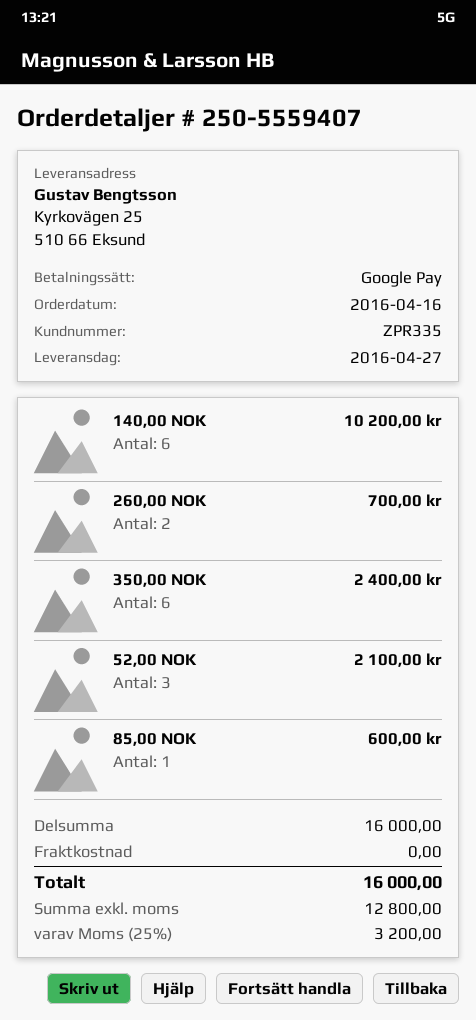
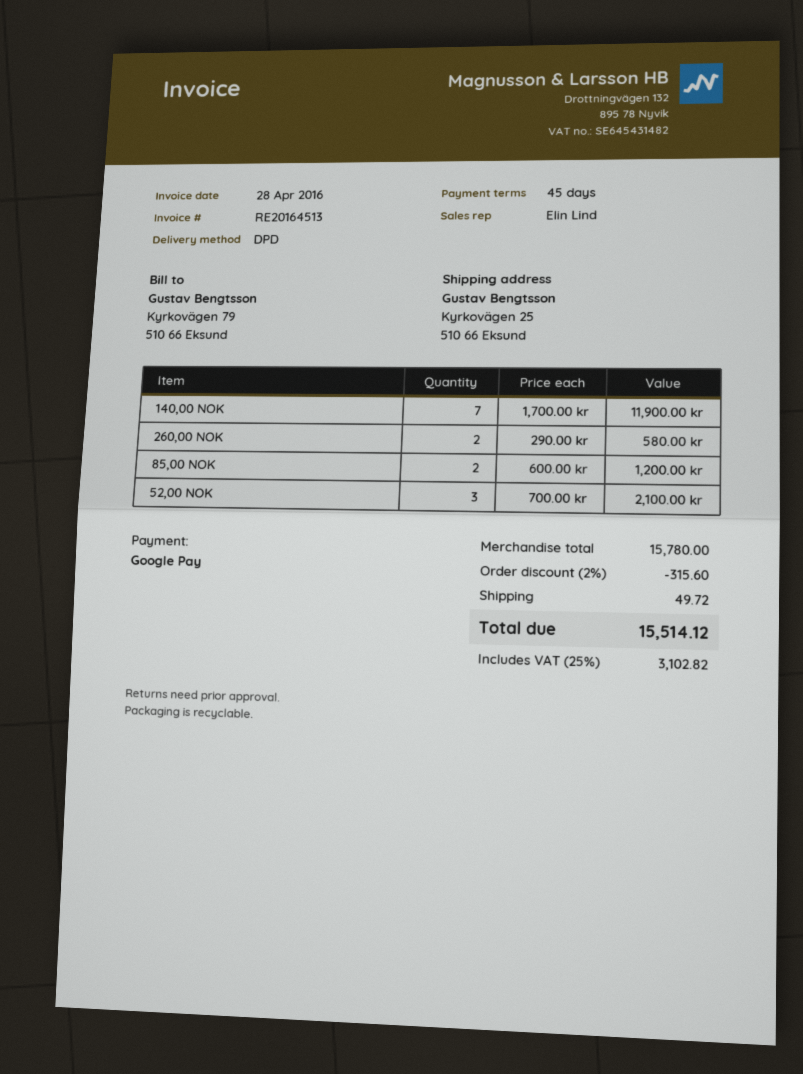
140,00 NOK: 6 for 10200.00 -> 7 for 11900.00
260,00 NOK: 2 for 700.00 -> 2 for 580.00
350,00 NOK: 6 for 2400.00 -> none
85,00 NOK: 1 for 600.00 -> 2 for 1200.00
subtotal: 16000.00 -> 15780.00
discount: none -> 2% = 315.60
shipping: 0.00 -> 49.72
tax: 25% = 3200.00 -> 25% = 3102.82
total: 16000.00 -> 15514.12

